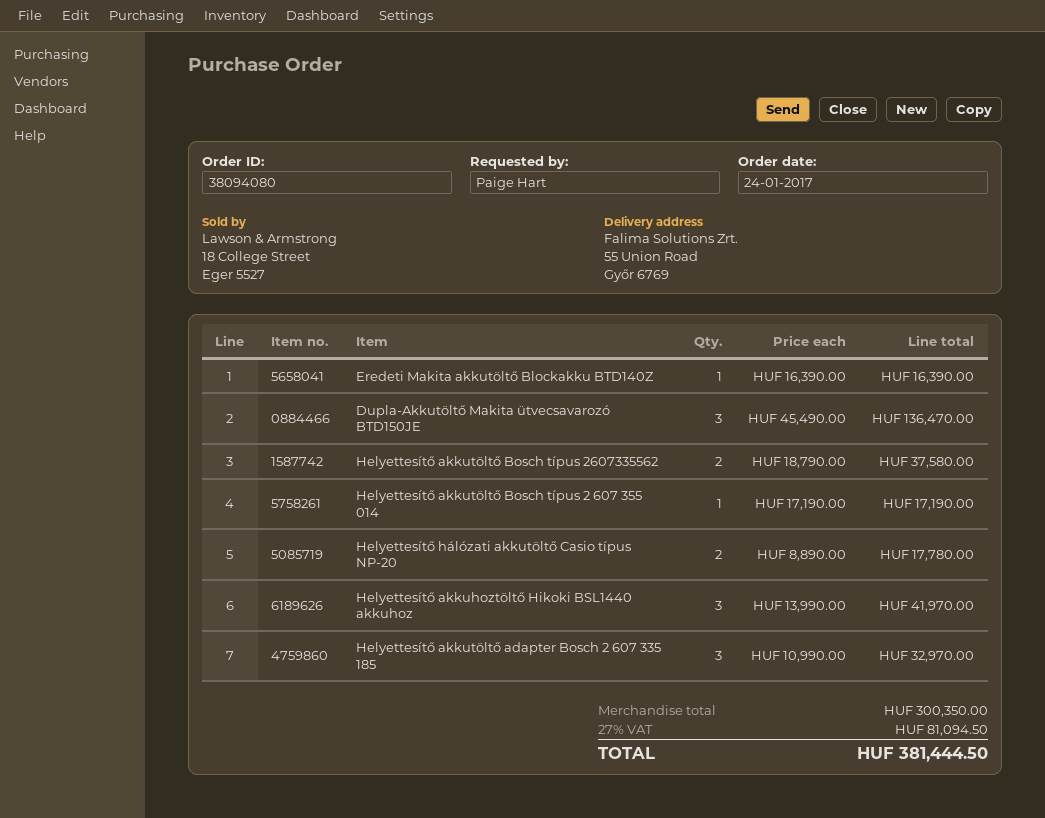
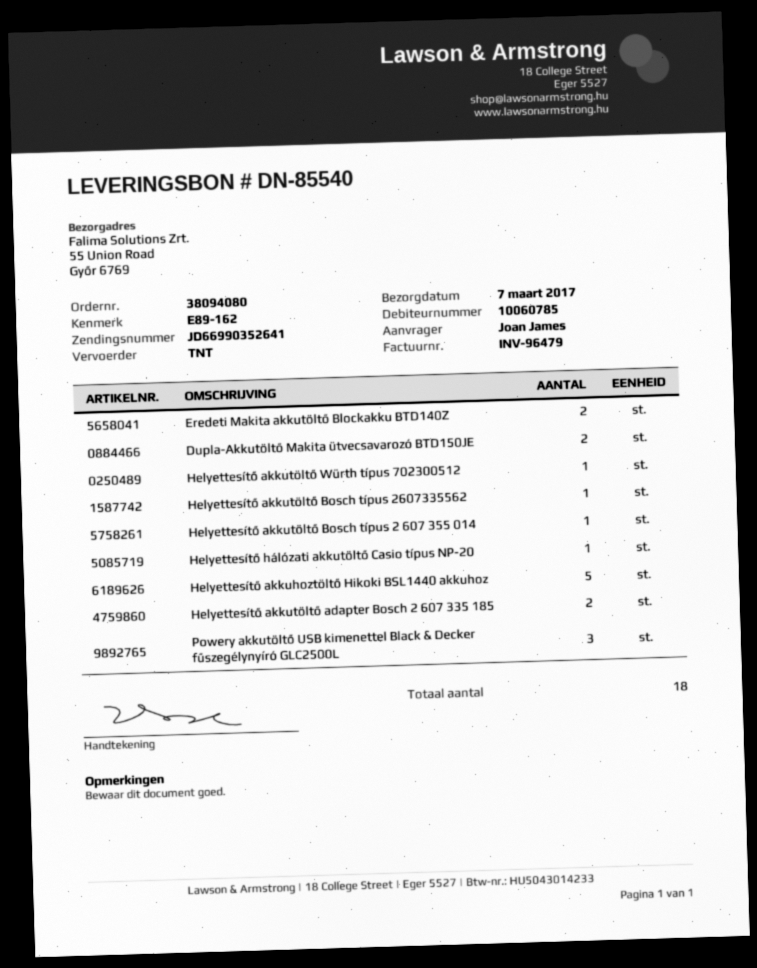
ordered by: Paige Hart -> Joan James
Eredeti Makita akkutöltő Blockakku BTD140Z: 1 -> 2
Dupla-Akkutöltő Makita ütvecsavarozó BTD150JE: 3 -> 2
Helyettesítő akkutöltő Bosch típus 2607335562: 2 -> 1
Helyettesítő hálózati akkutöltő Casio típus NP-20: 2 -> 1
Helyettesítő akkuhoztöltő Hikoki BSL1440 akkuhoz: 3 -> 5
Helyettesítő akkutöltő adapter Bosch 2 607 335 185: 3 -> 2
Helyettesítő akkutöltő Würth típus 702300512: none -> 1
Powery akkutöltő USB kimenettel Black & Decker fűszegélynyíró GLC2500L: none -> 3

